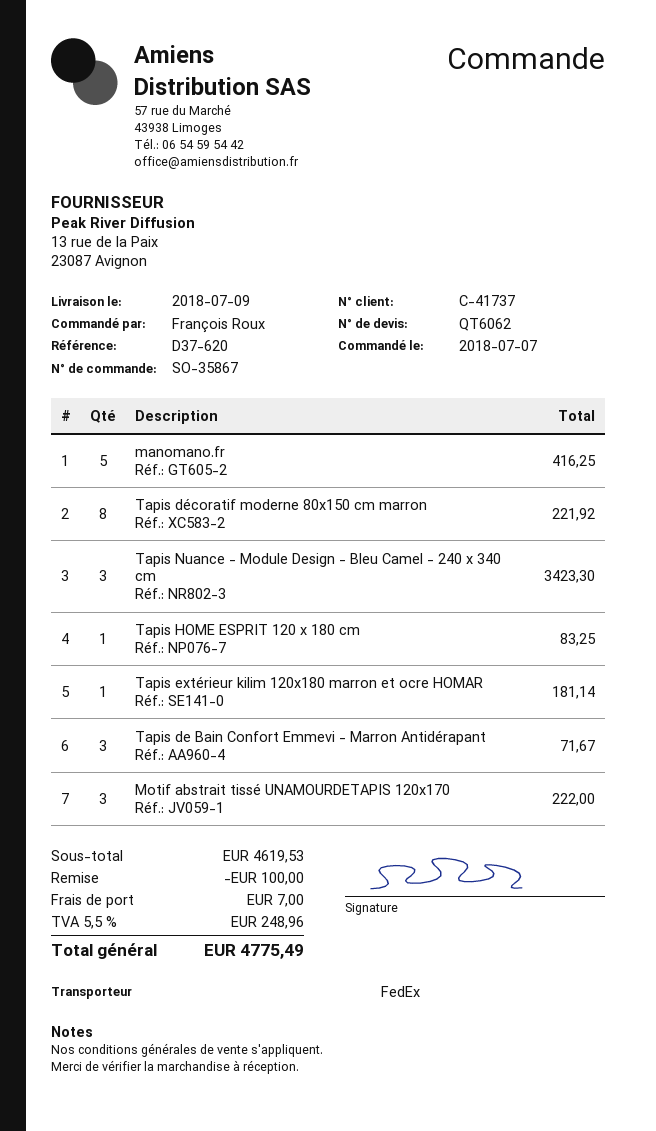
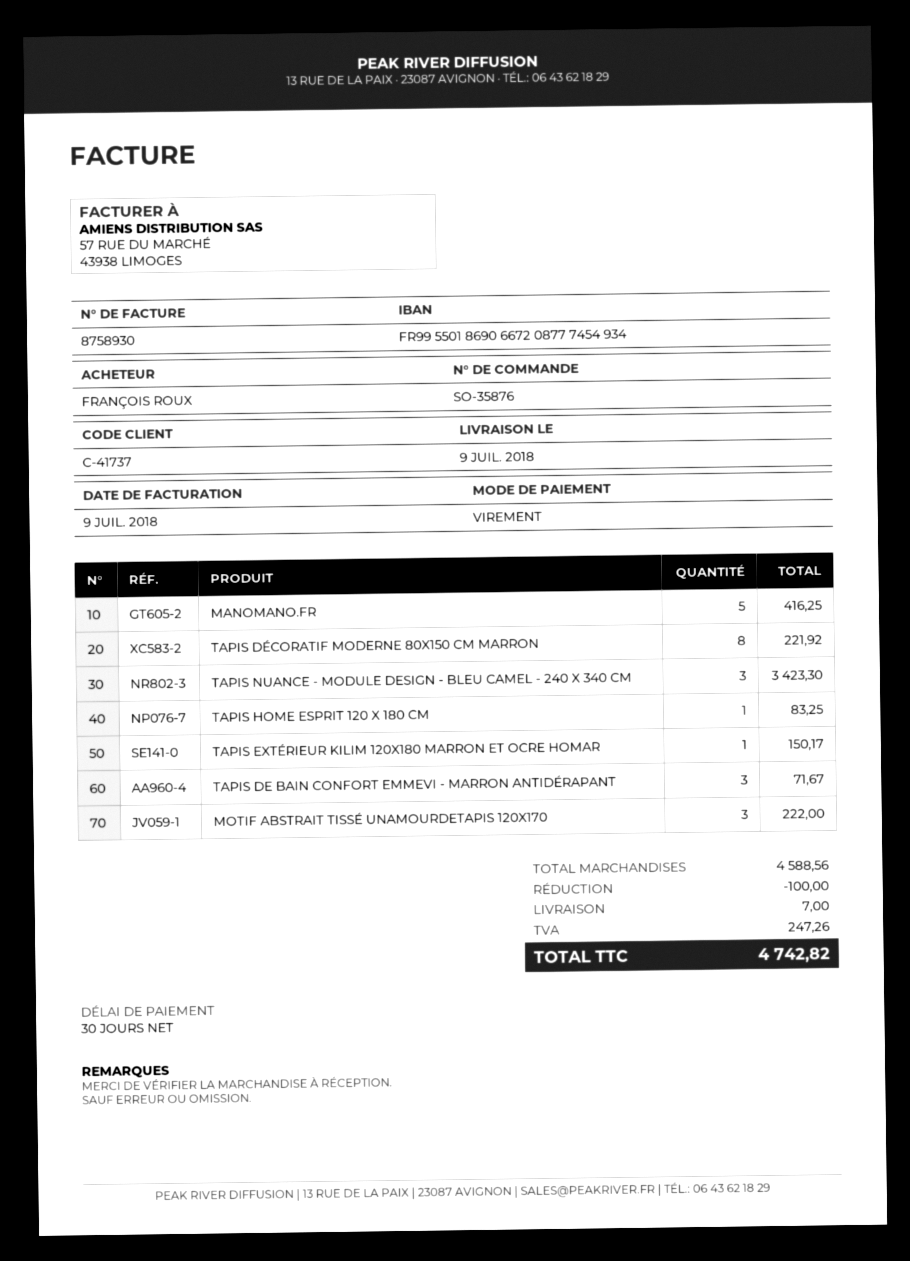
order number: SO-35867 -> SO-35876
Tapis extérieur kilim 120x180 marron et ocre HOMAR: 1 for 181.14 -> 1 for 150.17
subtotal: 4619.53 -> 4588.56
tax: 248.96 -> 247.26
total: 4775.49 -> 4742.82

